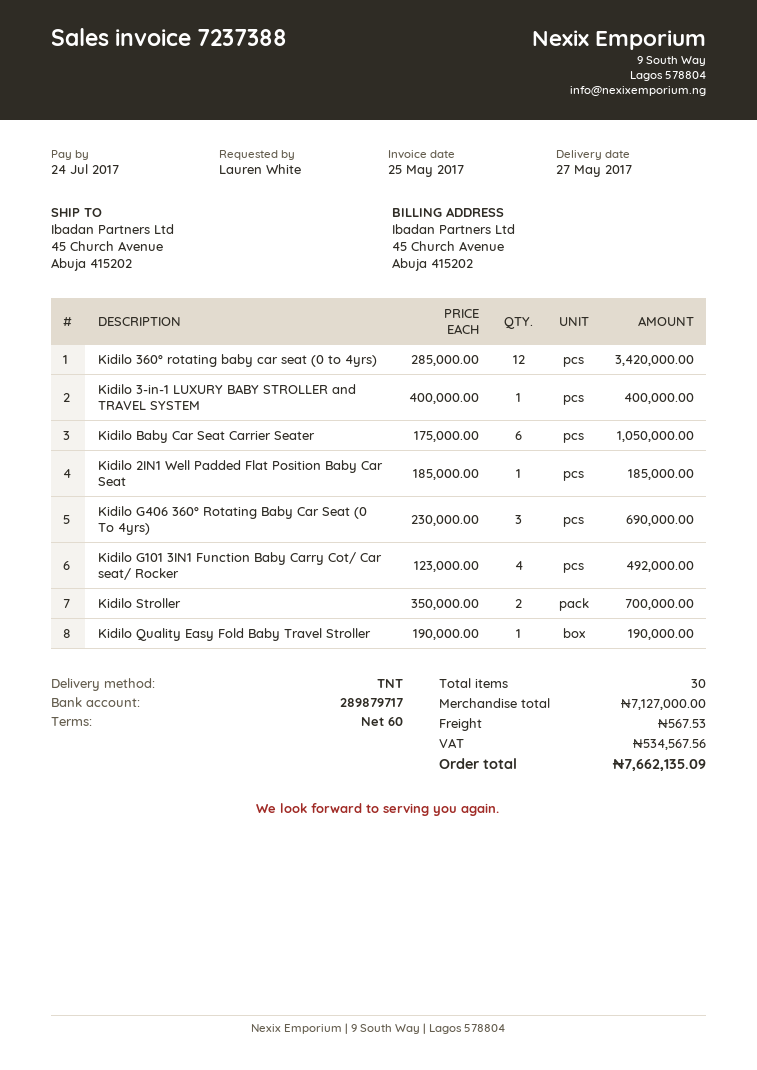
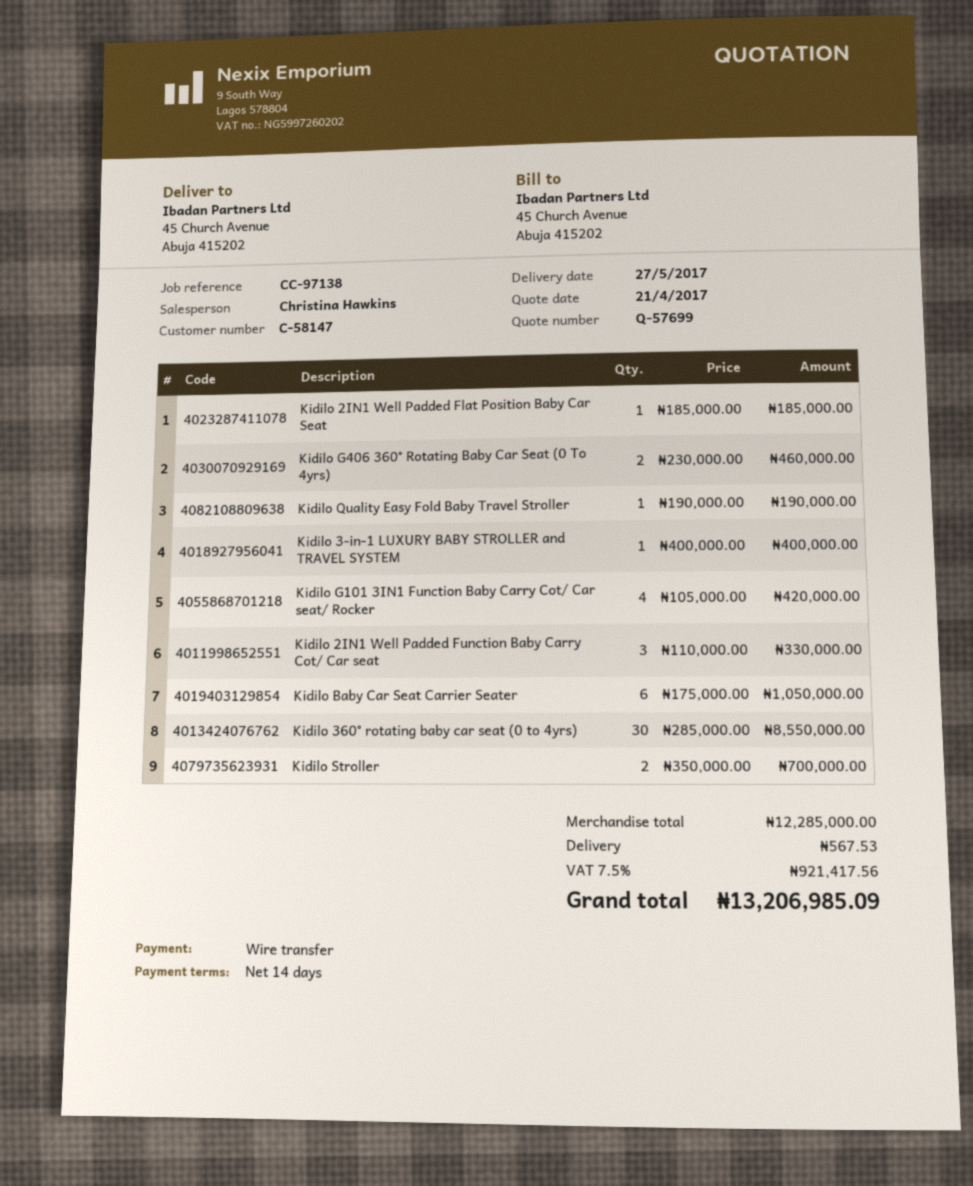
payment terms: 60 days -> 14 days
Kidilo 360° rotating baby car seat (0 to 4yrs): 12 x 285000.00 = 3420000.00 -> 30 x 285000.00 = 8550000.00
Kidilo G406 360° Rotating Baby Car Seat (0 To 4yrs): 3 x 230000.00 = 690000.00 -> 2 x 230000.00 = 460000.00
Kidilo G101 3IN1 Function Baby Carry Cot/ Car seat/ Rocker: 4 x 123000.00 = 492000.00 -> 4 x 105000.00 = 420000.00
Kidilo 2IN1 Well Padded Function Baby Carry Cot/ Car seat: none -> 3 x 110000.00 = 330000.00
subtotal: 7127000.00 -> 12285000.00
tax: 534567.56 -> 921417.56
total: 7662135.09 -> 13206985.09

